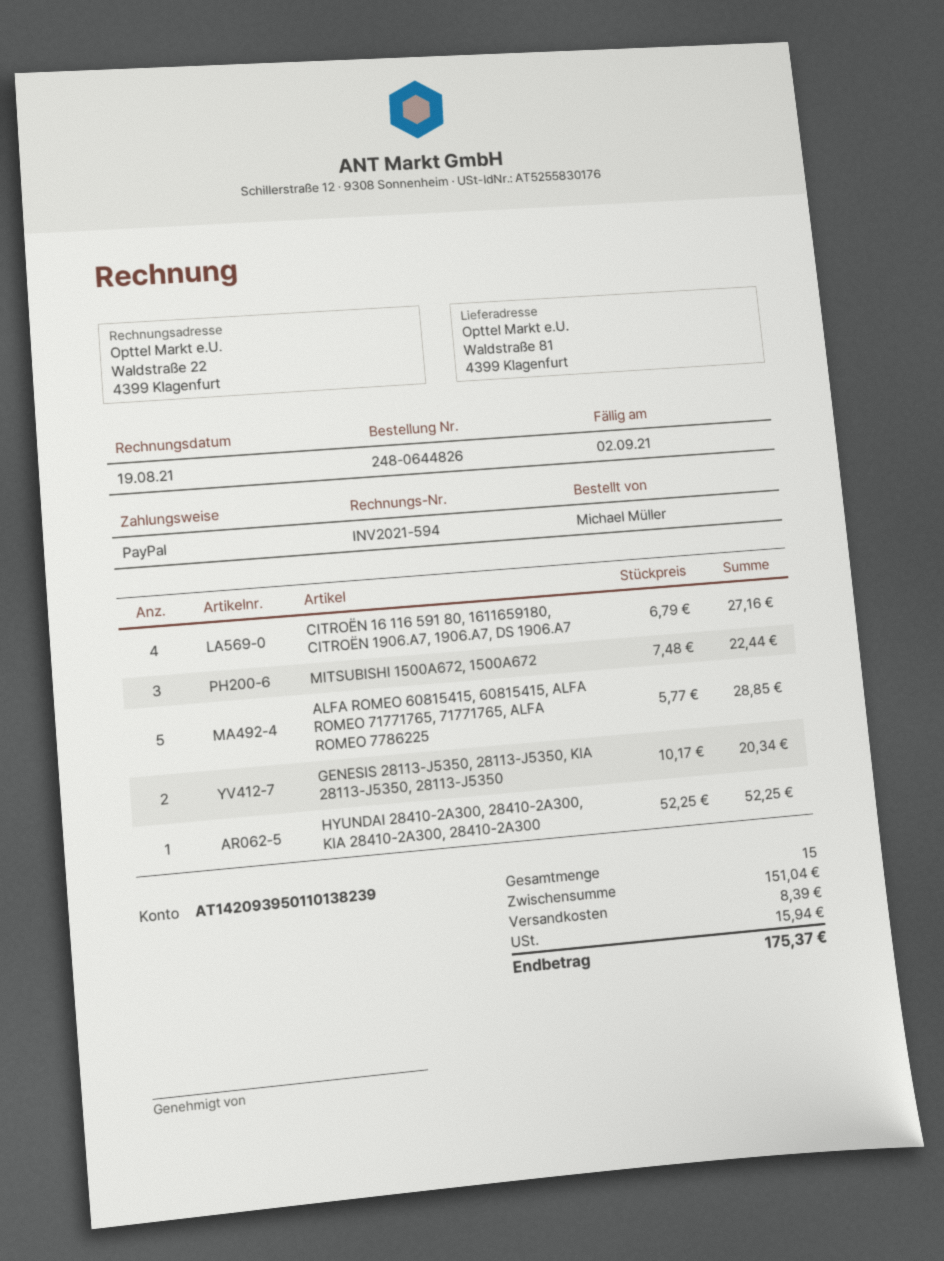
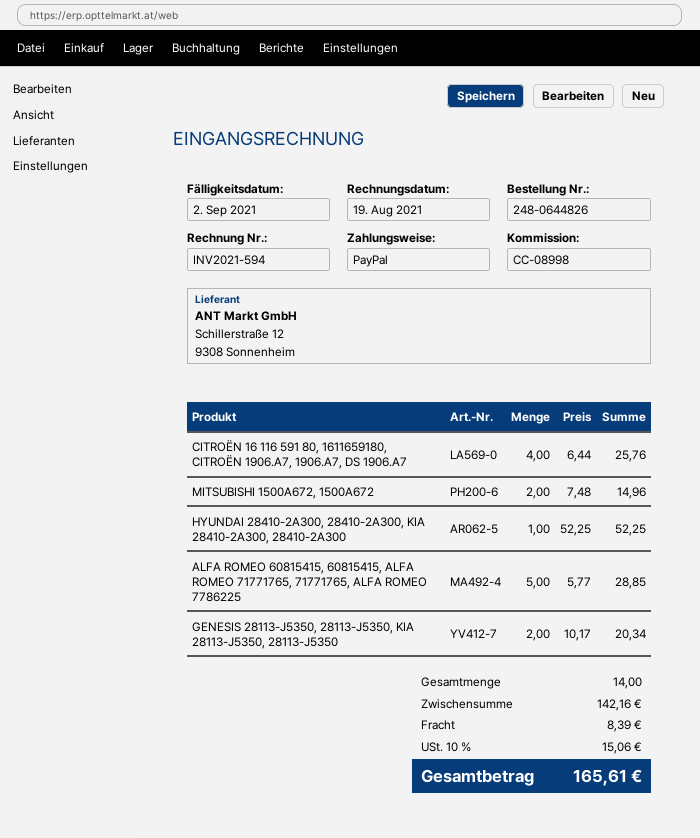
CITROËN 16 116 591 80, 1611659180, CITROËN 1906.A7, 1906.A7, DS 1906.A7: 4 x 6.79 = 27.16 -> 4 x 6.44 = 25.76
MITSUBISHI 1500A672, 1500A672: 3 x 7.48 = 22.44 -> 2 x 7.48 = 14.96
total quantity: 15 -> 14
subtotal: 151.04 -> 142.16
tax: 15.94 -> 15.06
total: 175.37 -> 165.61

